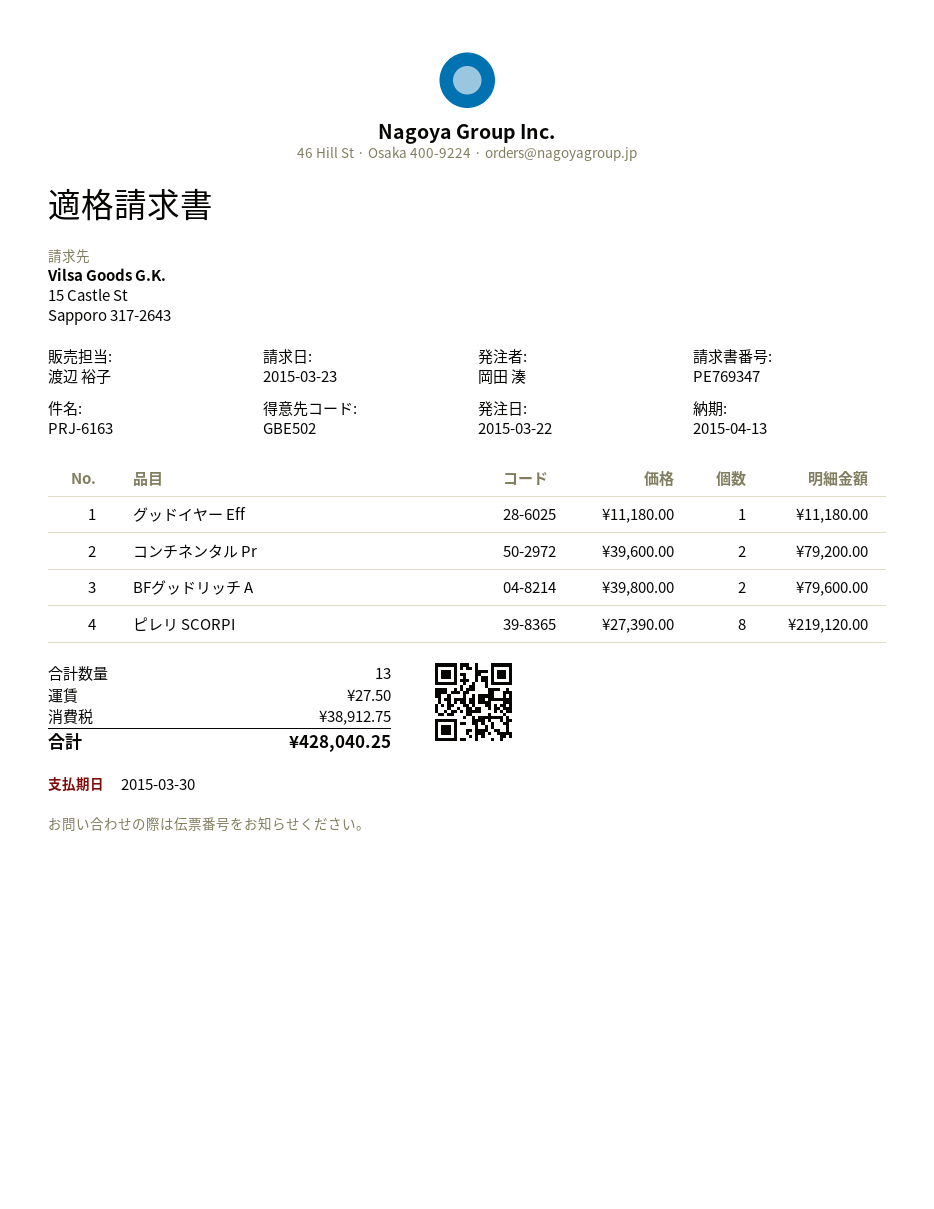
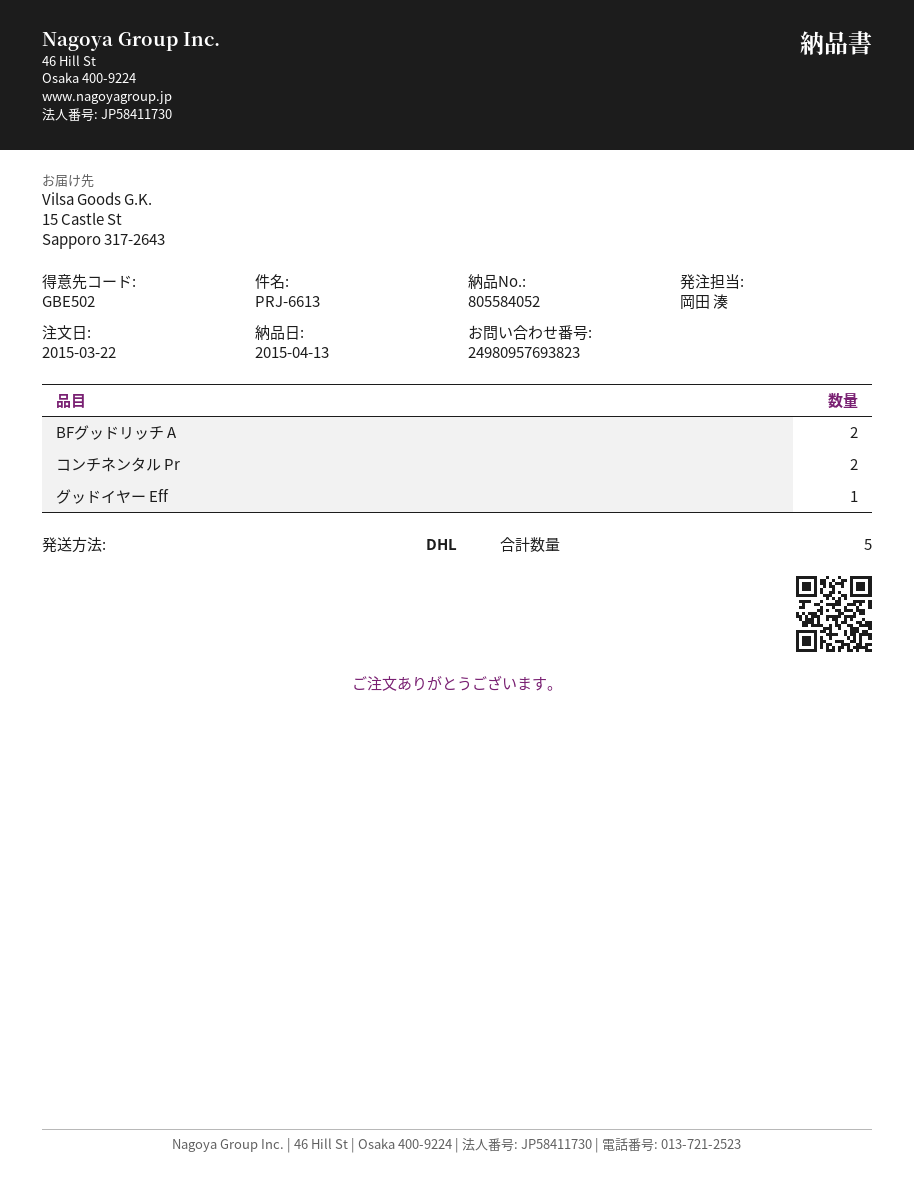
reference: PRJ-6163 -> PRJ-6613
ピレリ SCORPI: 8 -> none
total quantity: 13 -> 5

